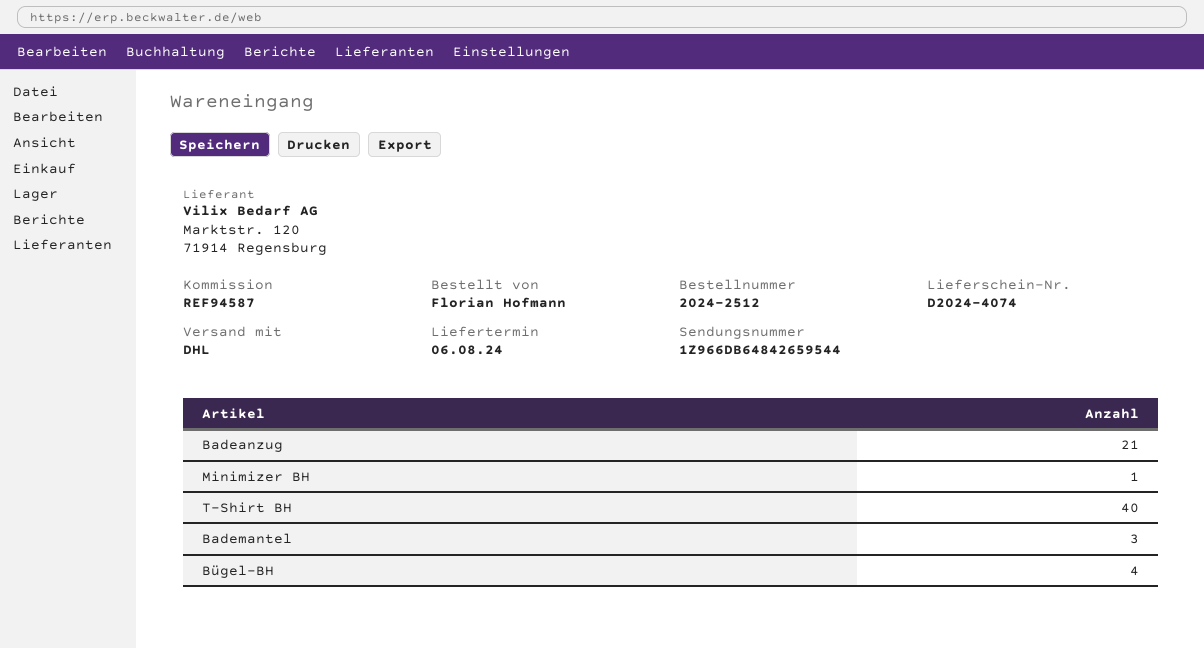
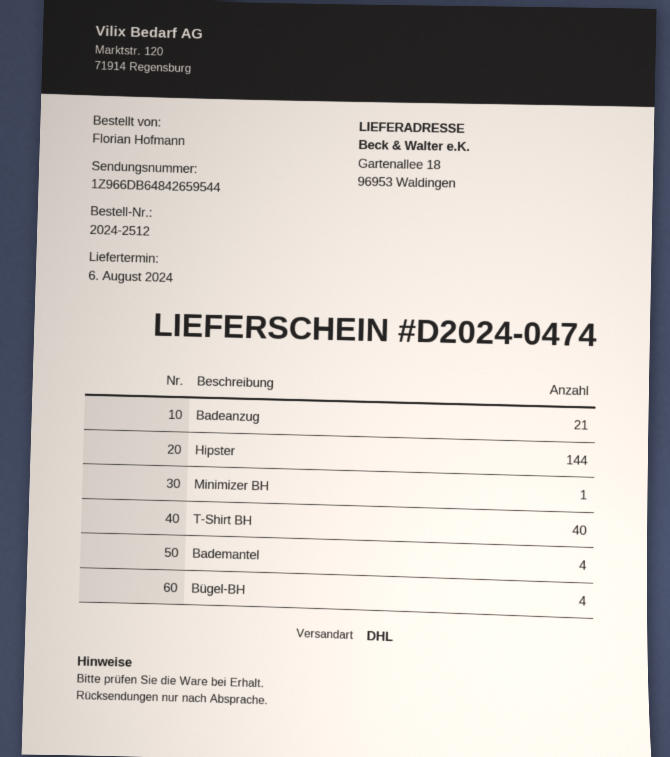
delivery note number: D2024-4074 -> D2024-0474
Bademantel: 3 -> 4
Hipster: none -> 144

